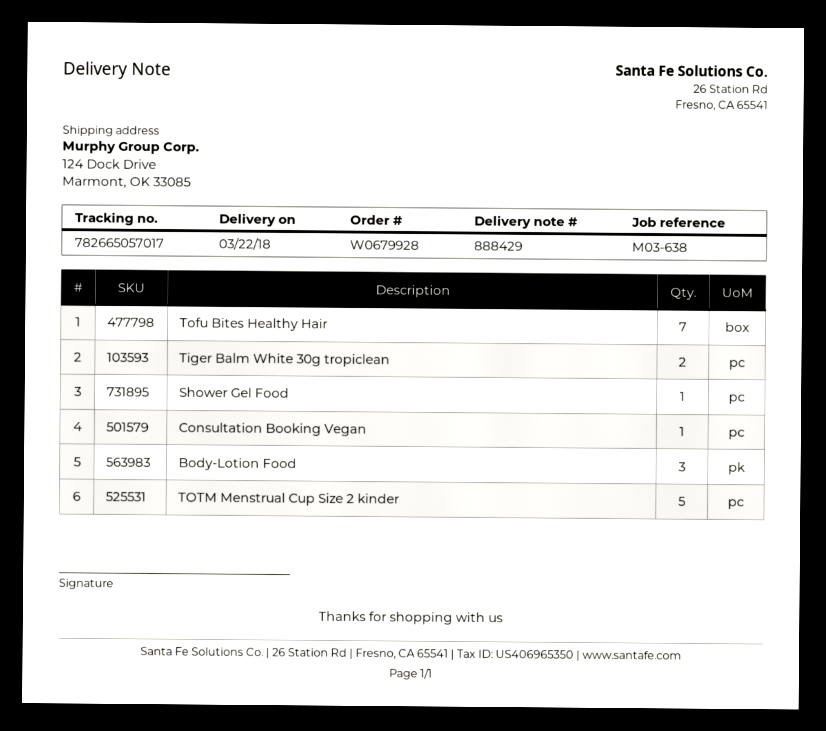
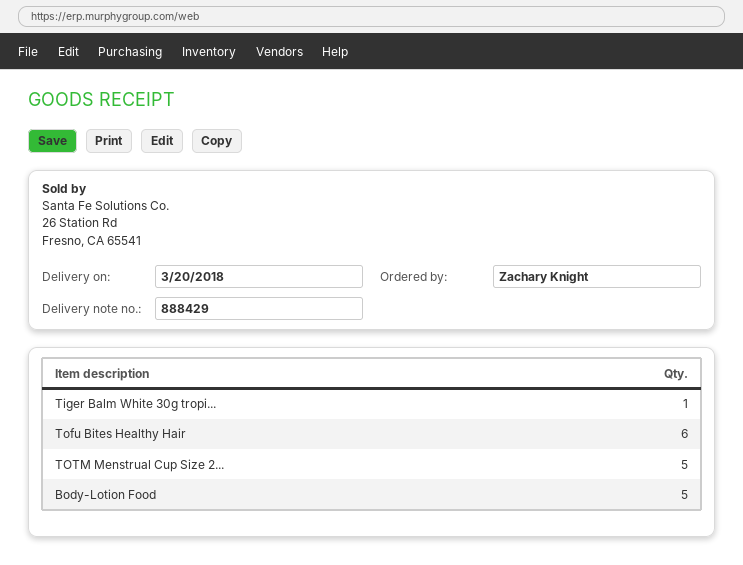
delivery date: 2018-03-22 -> 2018-03-20
Tofu Bites Healthy Hair: 7 -> 6
Tiger Balm White 30g tropiclean: 2 -> 1
Shower Gel Food: 1 -> none
Consultation Booking Vegan: 1 -> none
Body-Lotion Food: 3 -> 5

